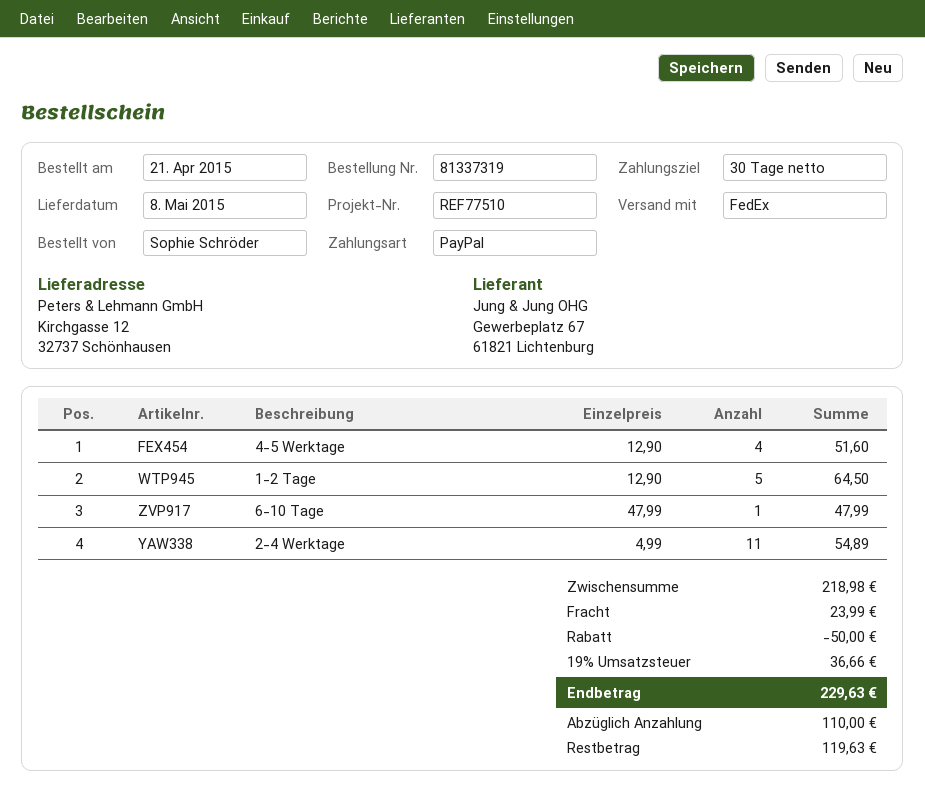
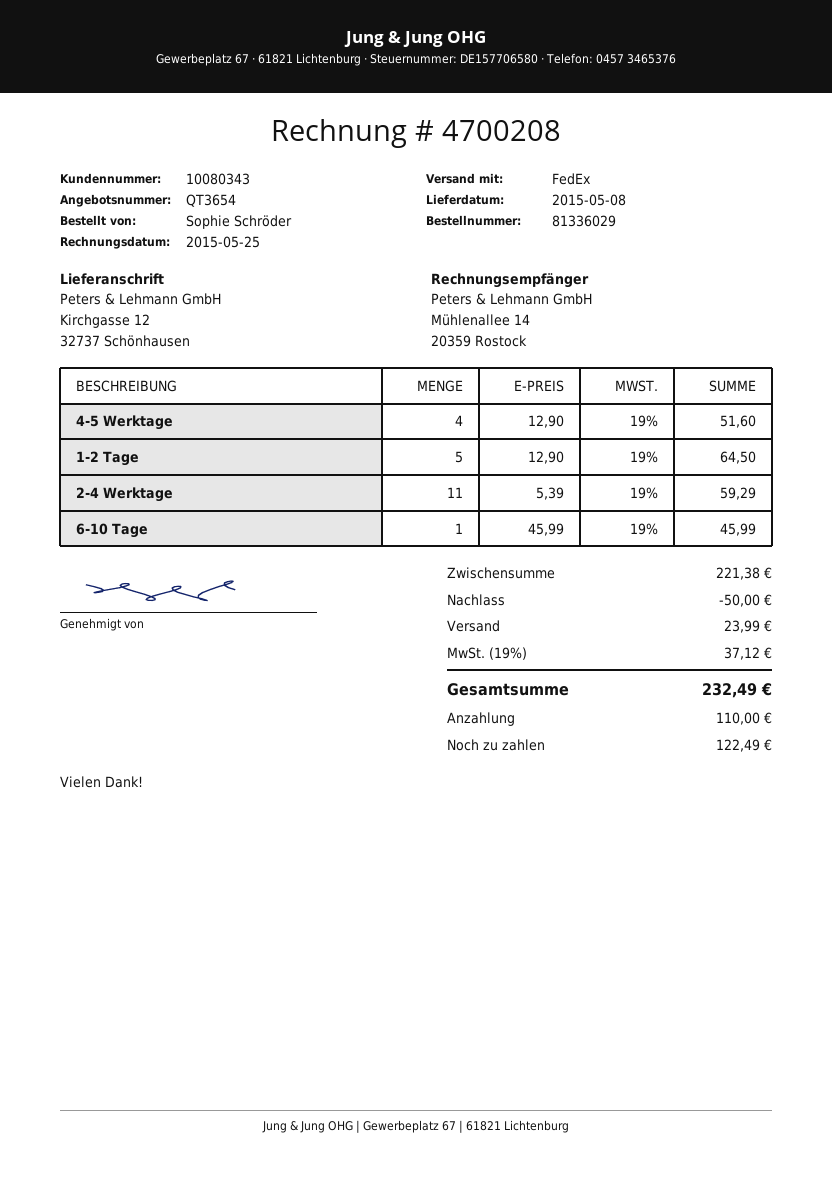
order number: 81337319 -> 81336029
6-10 Tage: 1 x 47.99 = 47.99 -> 1 x 45.99 = 45.99
2-4 Werktage: 11 x 4.99 = 54.89 -> 11 x 5.39 = 59.29
subtotal: 218.98 -> 221.38
tax: 19% = 36.66 -> 19% = 37.12
total: 229.63 -> 232.49
balance: 119.63 -> 122.49

